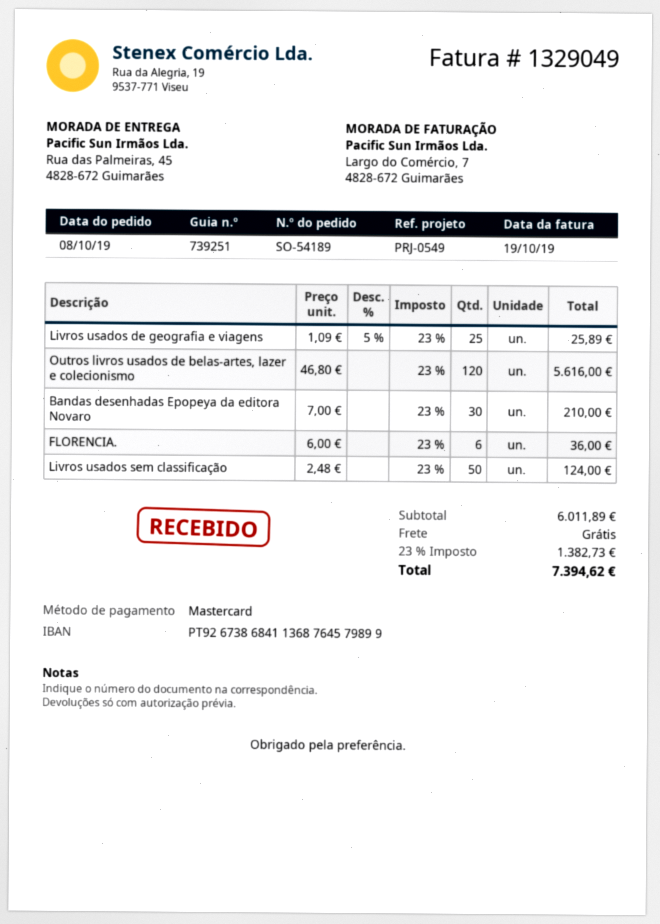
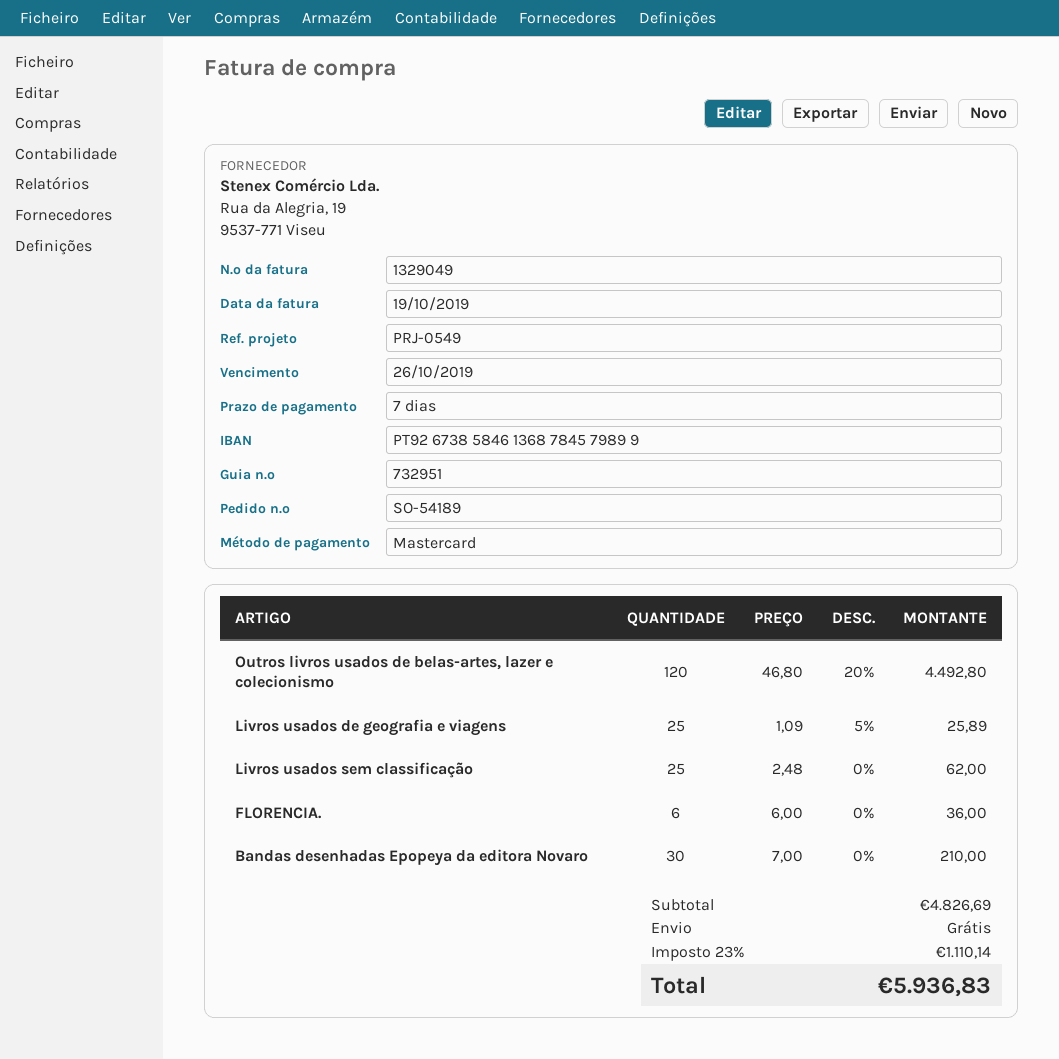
delivery note number: 739251 -> 732951
bank account: PT92673868411368764579899 -> PT92673858461368784579899
Outros livros usados de belas-artes, lazer e colecionismo: 120 x 46.80 = 5616.00 -> 120 x 46.80 - 20% = 4492.80
Livros usados sem classificação: 50 x 2.48 = 124.00 -> 25 x 2.48 = 62.00
subtotal: 6011.89 -> 4826.69
tax: 23% = 1382.73 -> 23% = 1110.14
total: 7394.62 -> 5936.83

